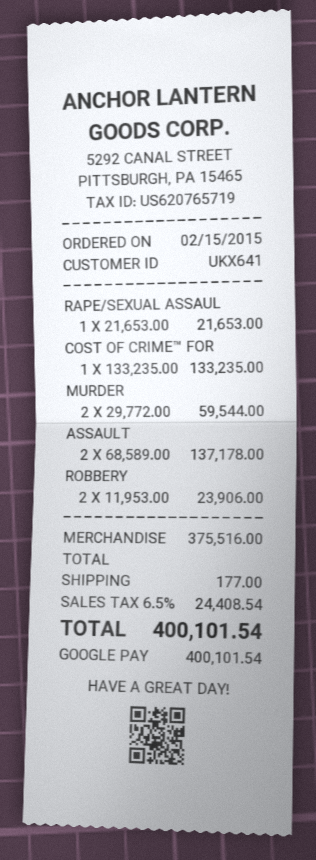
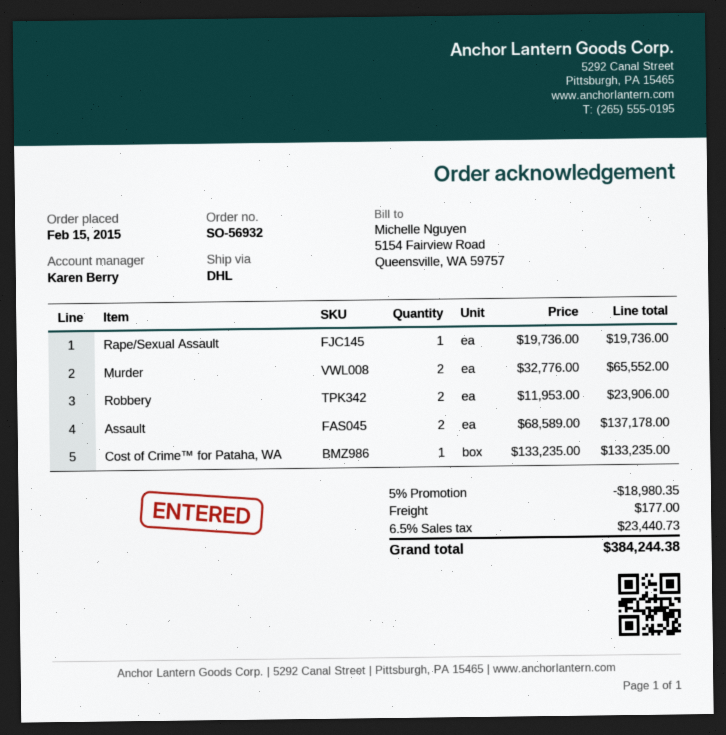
RAPE/SEXUAL ASSAUL: 1 x 21653.00 = 21653.00 -> 1 x 19736.00 = 19736.00
MURDER: 2 x 29772.00 = 59544.00 -> 2 x 32776.00 = 65552.00
discount: none -> 5% = 18980.35
tax: 6.5% = 24408.54 -> 6.5% = 23440.73
total: 400101.54 -> 384244.38

